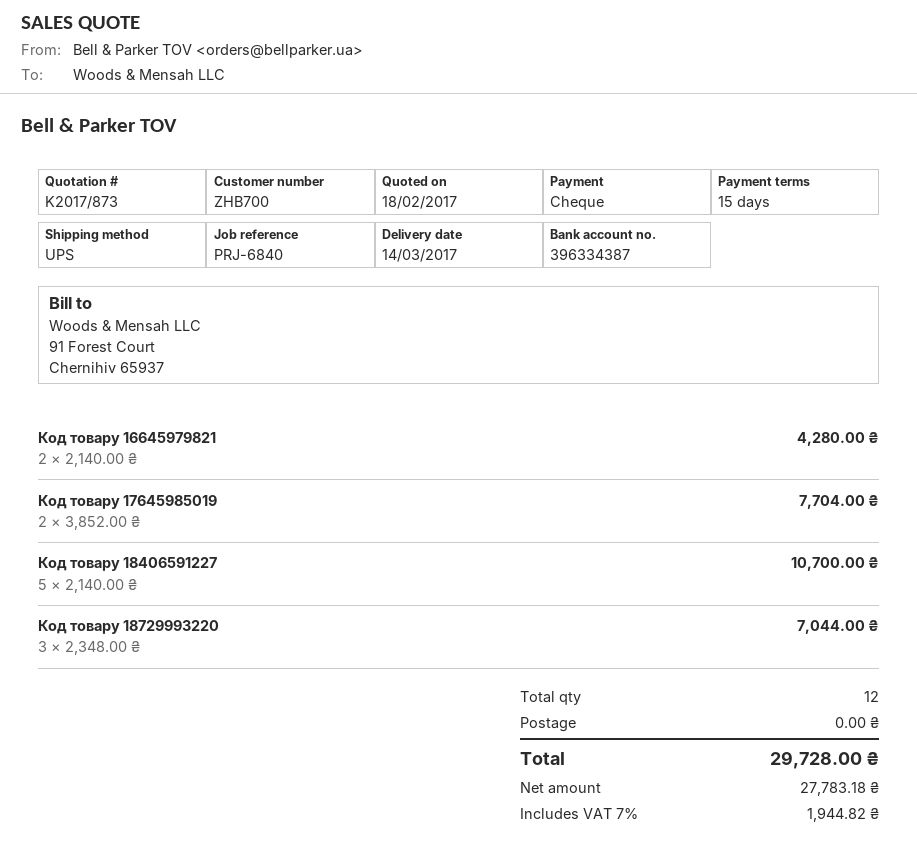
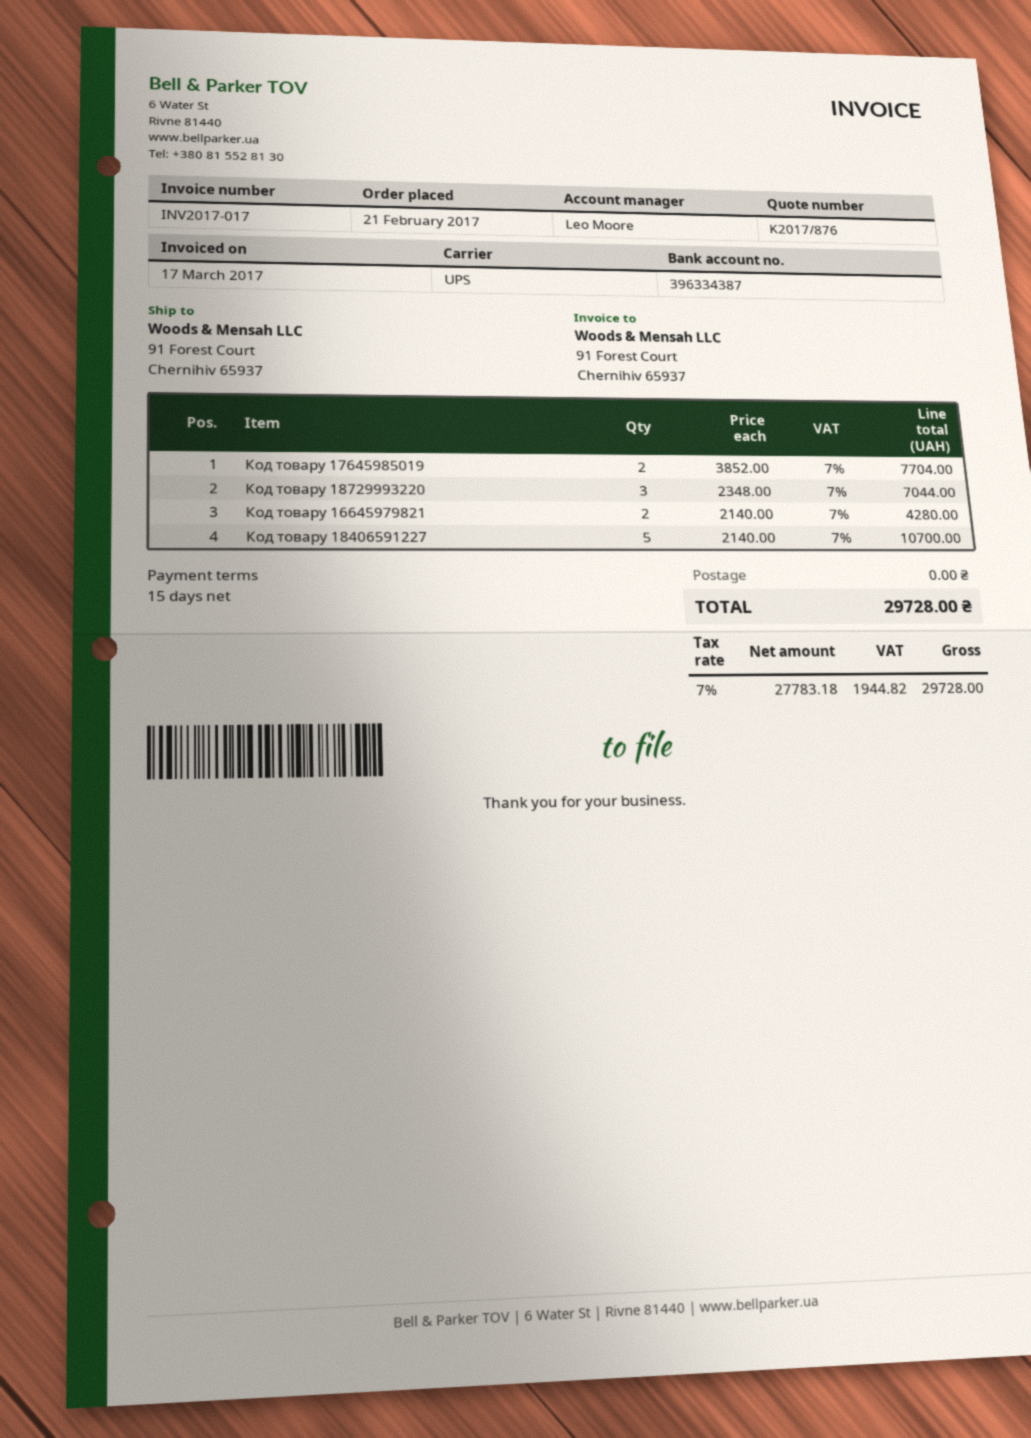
quote number: K2017/873 -> K2017/876

